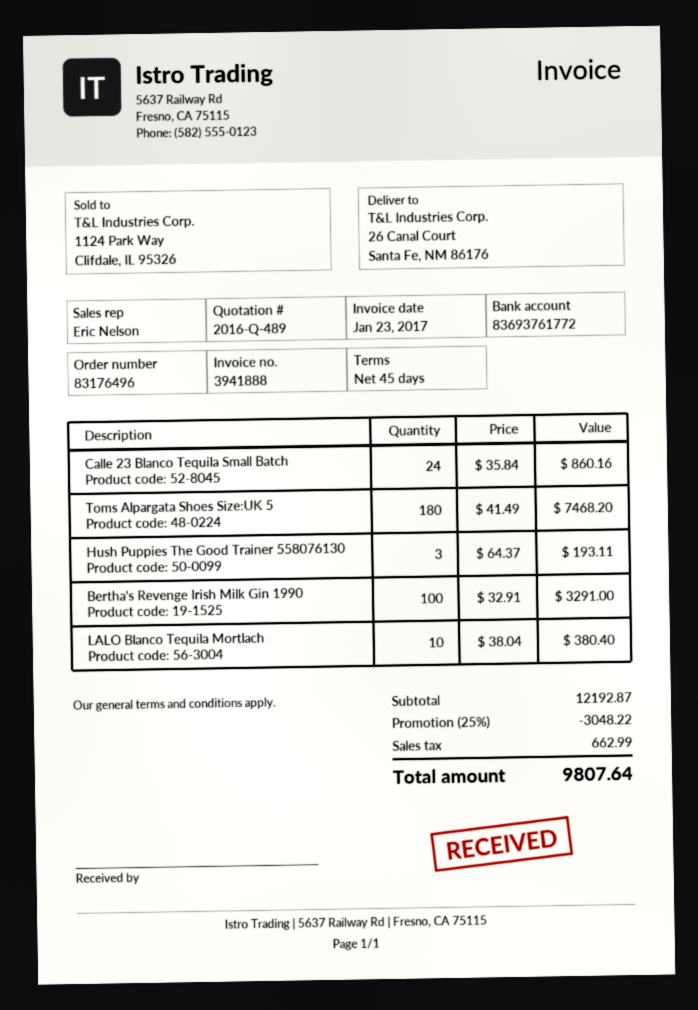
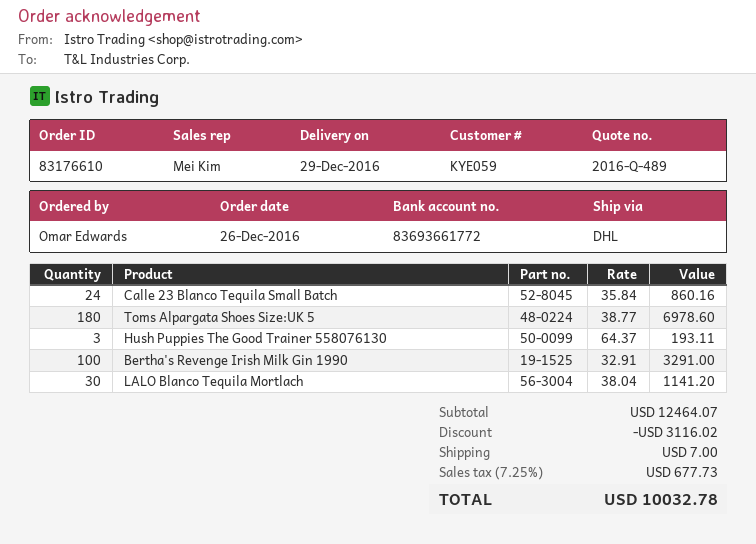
order number: 83176496 -> 83176610
sales rep: Eric Nelson -> Mei Kim
bank account: 83693761772 -> 83693661772
Toms Alpargata Shoes Size:UK 5: 180 x 41.49 = 7468.20 -> 180 x 38.77 = 6978.60
LALO Blanco Tequila Mortlach: 10 x 38.04 = 380.40 -> 30 x 38.04 = 1141.20
subtotal: 12192.87 -> 12464.07
discount: 3048.22 -> 3116.02
shipping: none -> 7.00
tax: 662.99 -> 677.73
total: 9807.64 -> 10032.78

